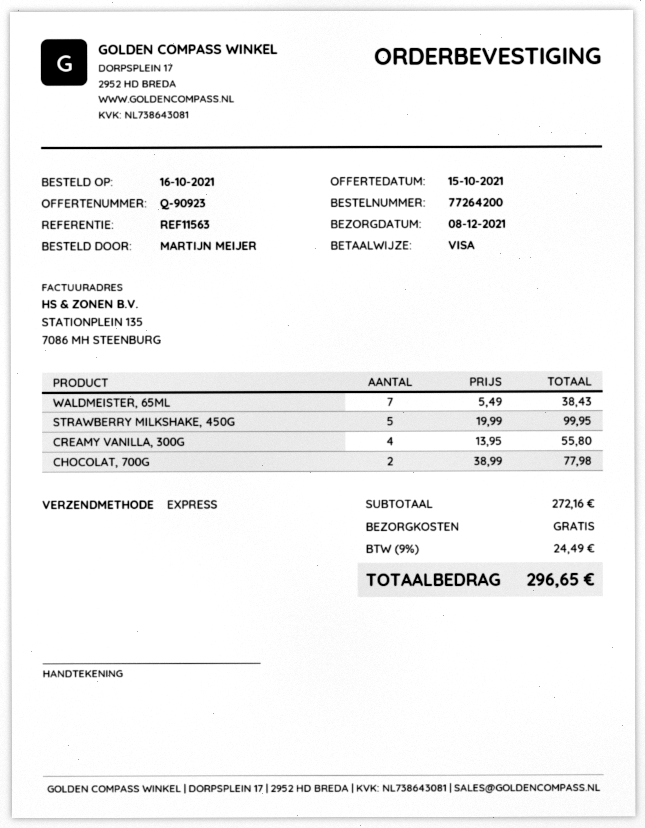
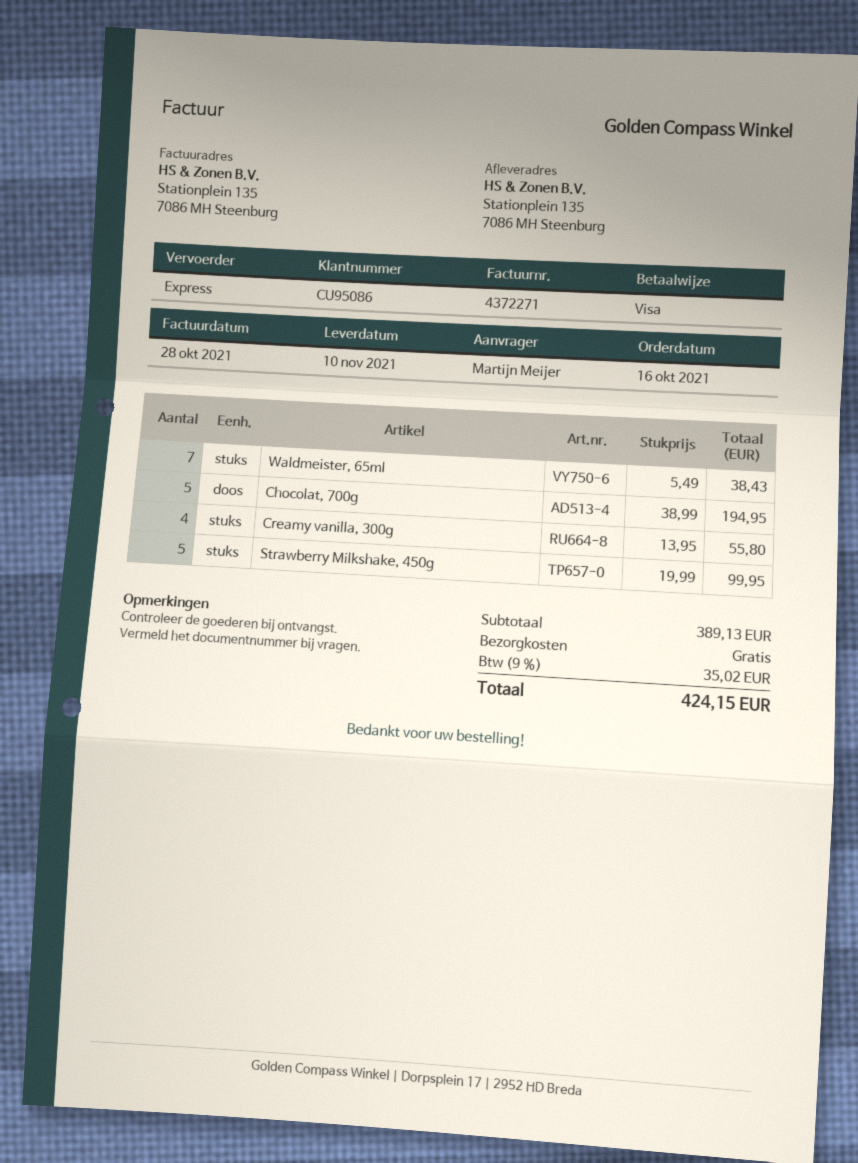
delivery date: 2021-12-08 -> 2021-11-10
CHOCOLAT, 700G: 2 x 38.99 = 77.98 -> 5 x 38.99 = 194.95
subtotal: 272.16 -> 389.13
tax: 9% = 24.49 -> 9% = 35.02
total: 296.65 -> 424.15

